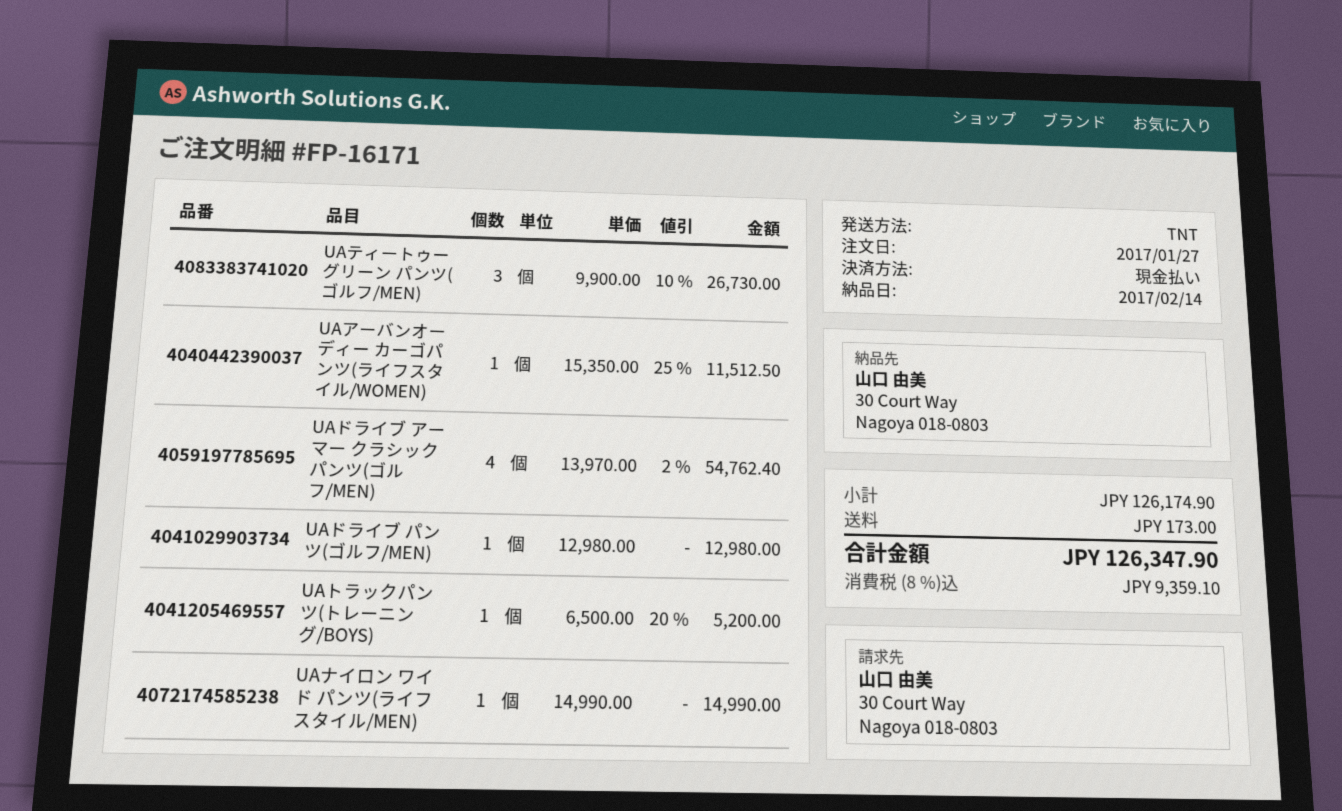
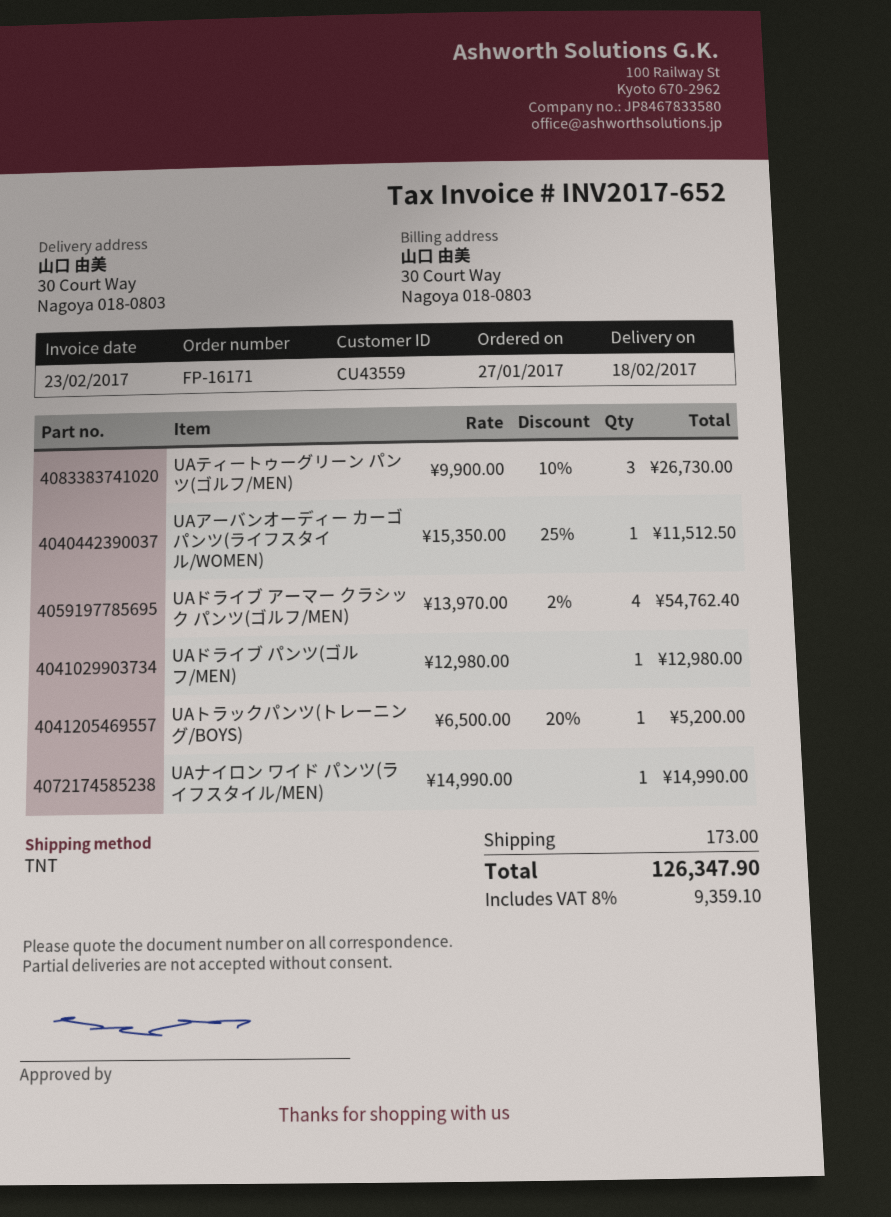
delivery date: 2017-02-14 -> 2017-02-18

